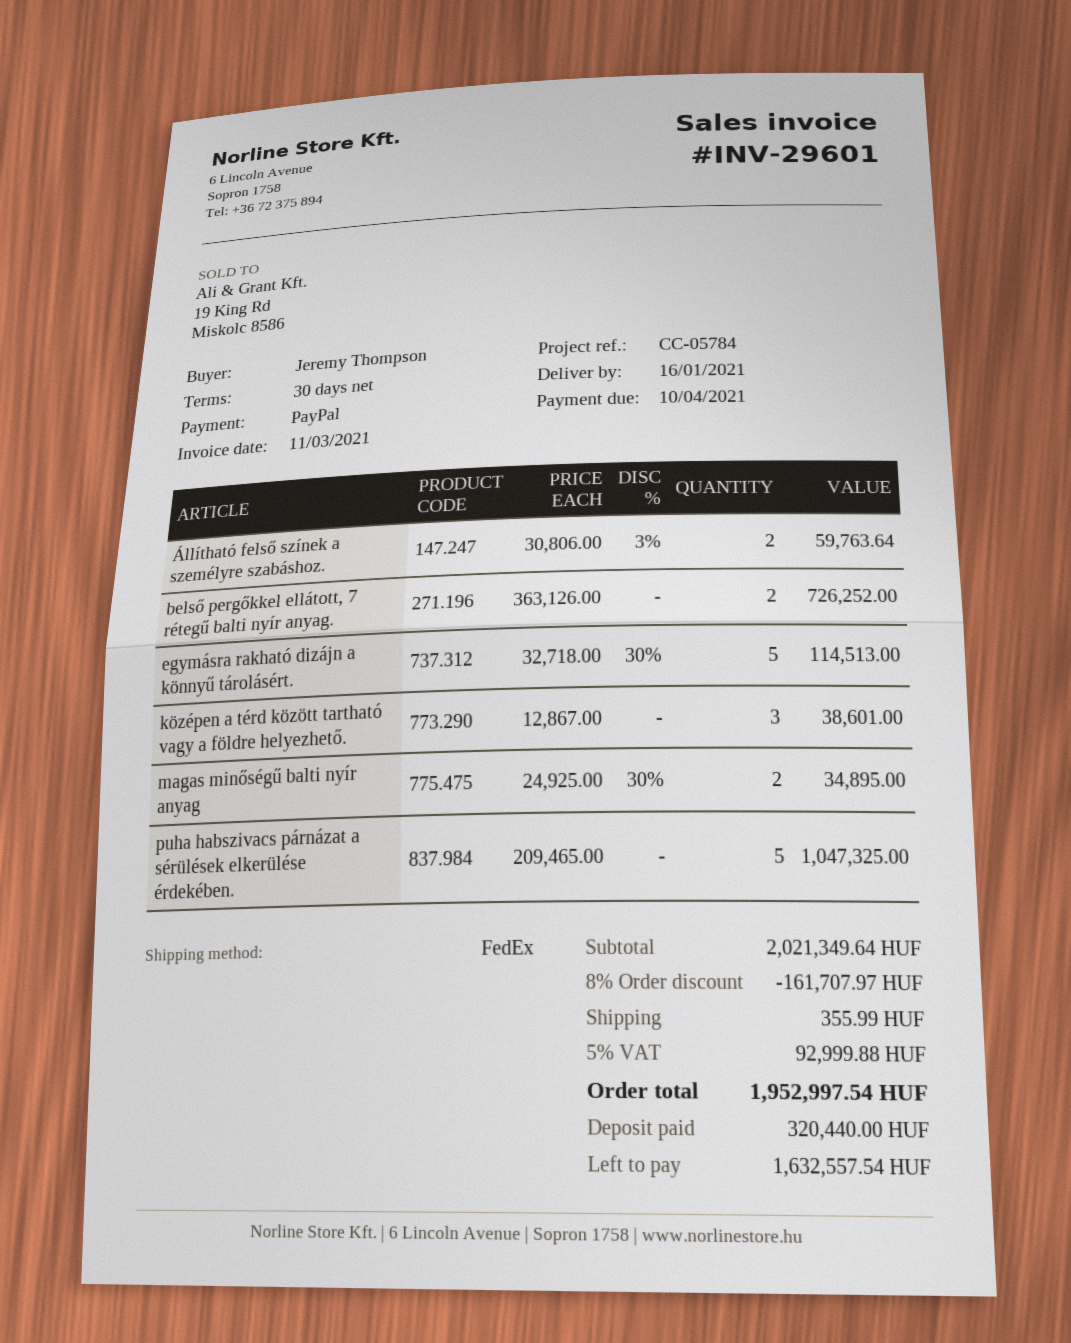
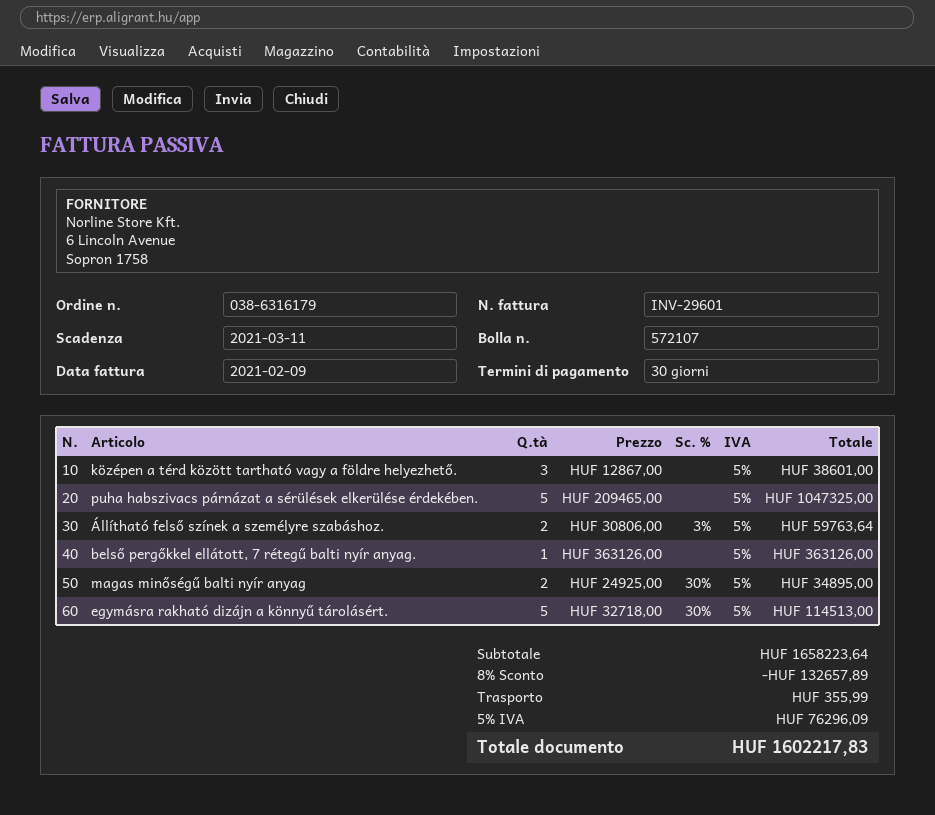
invoice date: 2021-03-11 -> 2021-02-09
due date: 2021-04-10 -> 2021-03-11
belső pergőkkel ellátott, 7 rétegű balti nyír anyag.: 2 x 363126.00 = 726252.00 -> 1 x 363126.00 = 363126.00
subtotal: 2021349.64 -> 1658223.64
discount: 8% = 161707.97 -> 8% = 132657.89
tax: 5% = 92999.88 -> 5% = 76296.09
total: 1952997.54 -> 1602217.83

